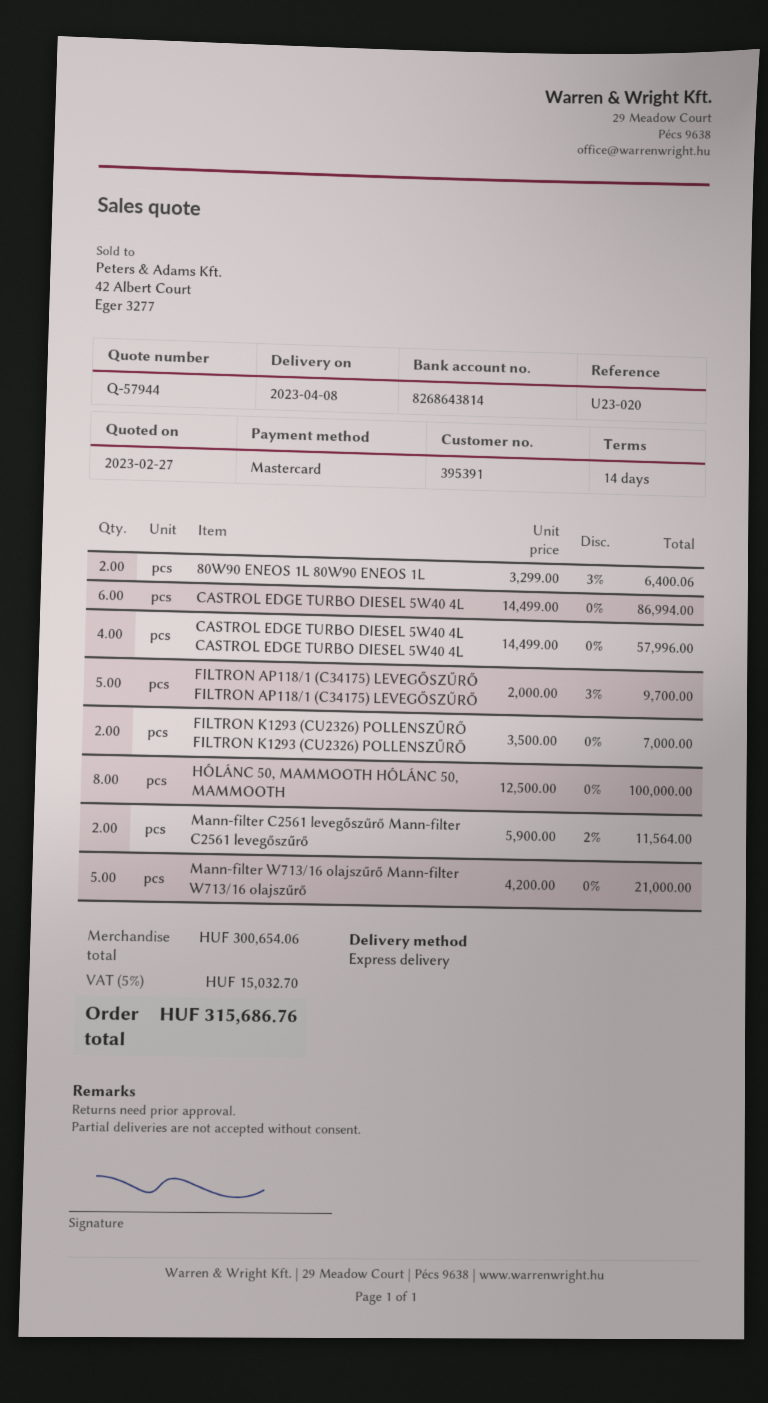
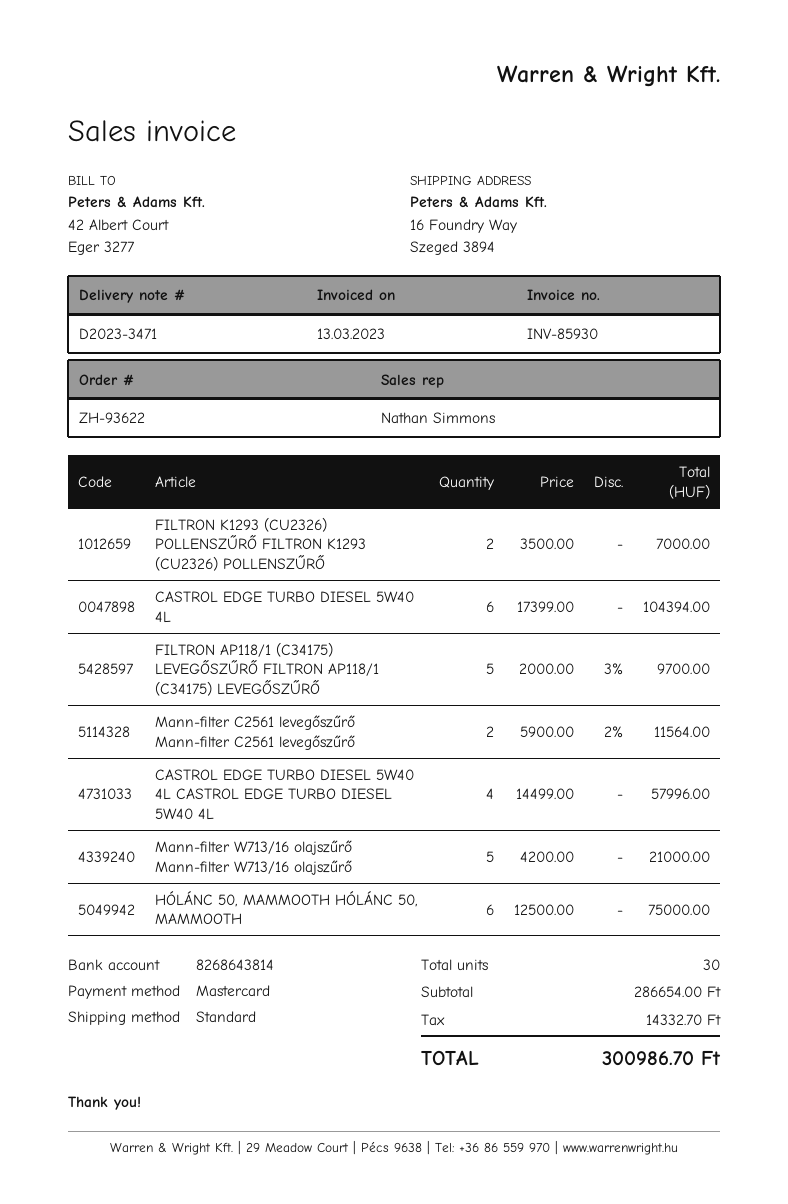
shipping method: express -> standard
80W90 ENEOS 1L 80W90 ENEOS 1L: 2 x 3299.00 - 3% = 6400.06 -> none
CASTROL EDGE TURBO DIESEL 5W40 4L: 6 x 14499.00 = 86994.00 -> 6 x 17399.00 = 104394.00
HÓLÁNC 50, MAMMOOTH HÓLÁNC 50, MAMMOOTH: 8 x 12500.00 = 100000.00 -> 6 x 12500.00 = 75000.00
subtotal: 300654.06 -> 286654.00
tax: 15032.70 -> 14332.70
total: 315686.76 -> 300986.70

